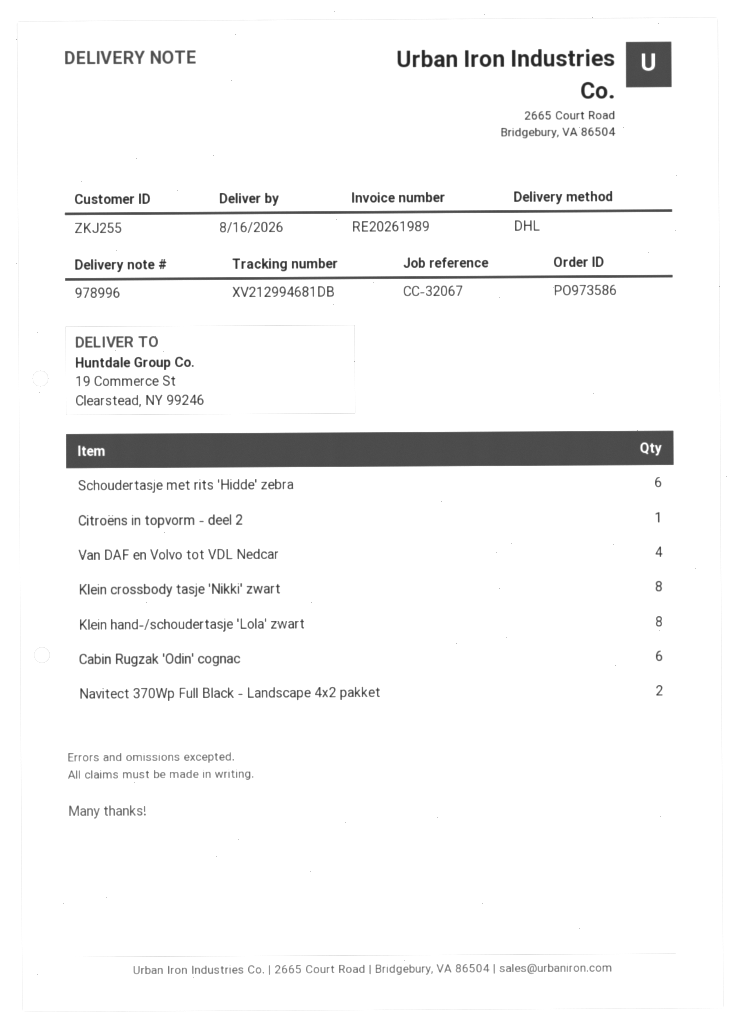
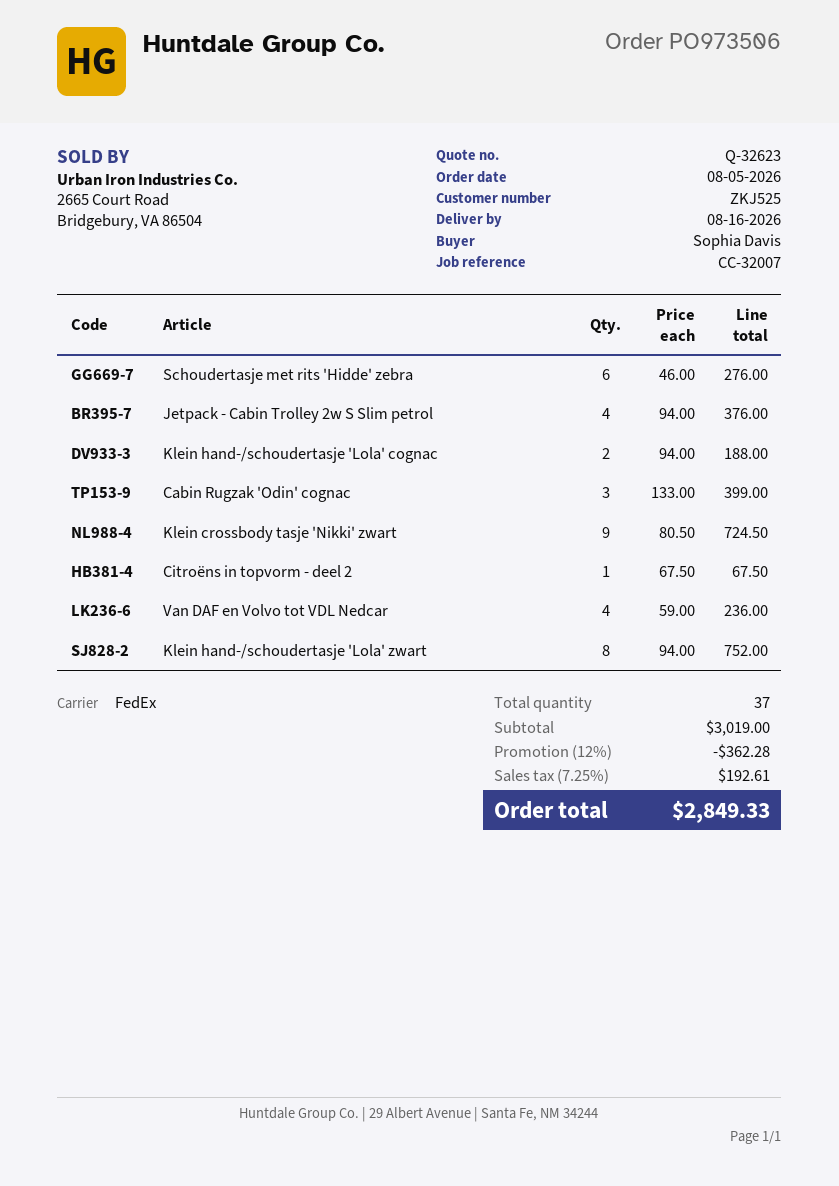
order number: PO973586 -> PO973506
customer number: ZKJ255 -> ZKJ525
reference: CC-32067 -> CC-32007
shipping method: DHL -> FedEx
Klein crossbody tasje 'Nikki' zwart: 8 -> 9
Cabin Rugzak 'Odin' cognac: 6 -> 3
Navitect 370Wp Full Black - Landscape 4x2 pakket: 2 -> none
Jetpack - Cabin Trolley 2w S Slim petrol: none -> 4
Klein hand-/schoudertasje 'Lola' cognac: none -> 2

